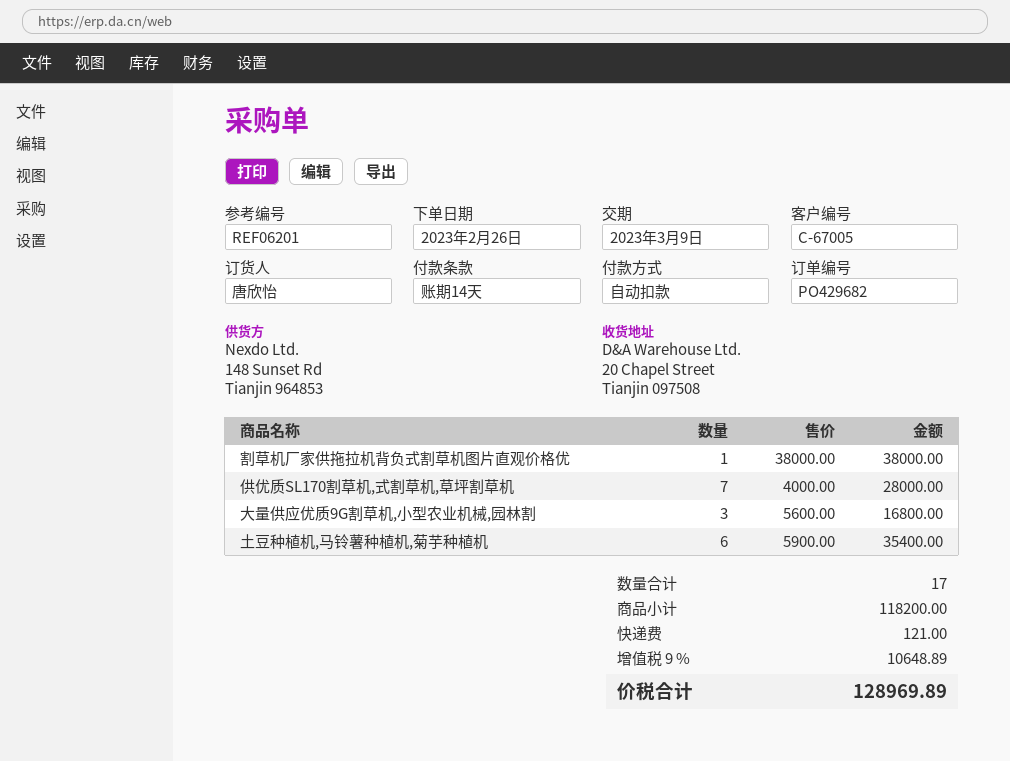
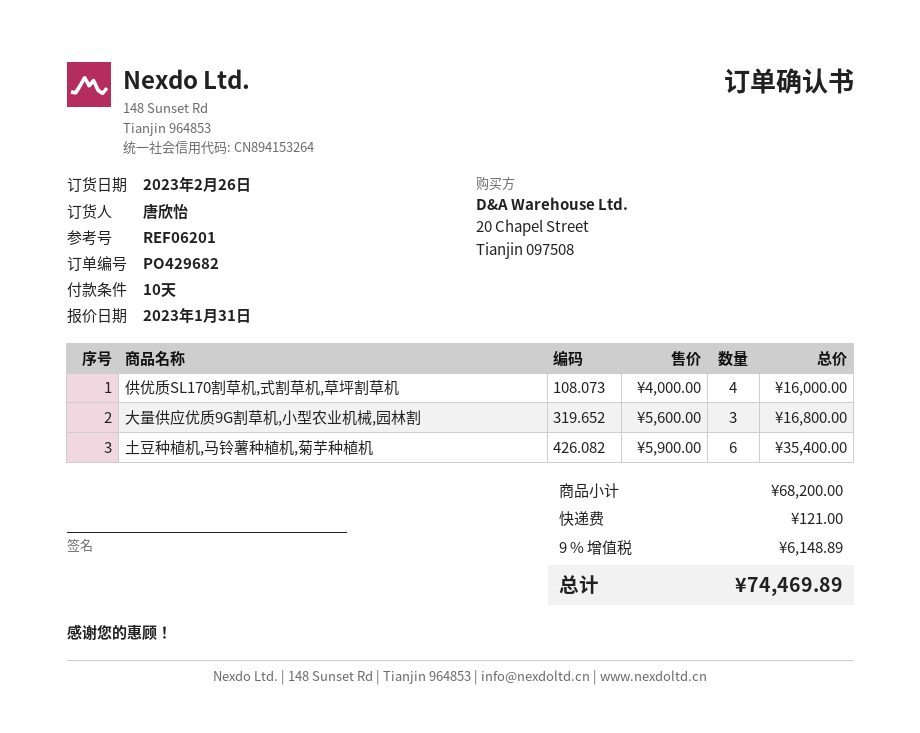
payment terms: 14 days -> 10 days
割草机厂家供拖拉机背负式割草机图片直观价格优: 1 x 38000.00 = 38000.00 -> none
供优质SL170割草机,式割草机,草坪割草机: 7 x 4000.00 = 28000.00 -> 4 x 4000.00 = 16000.00
subtotal: 118200.00 -> 68200.00
tax: 9% = 10648.89 -> 9% = 6148.89
total: 128969.89 -> 74469.89

